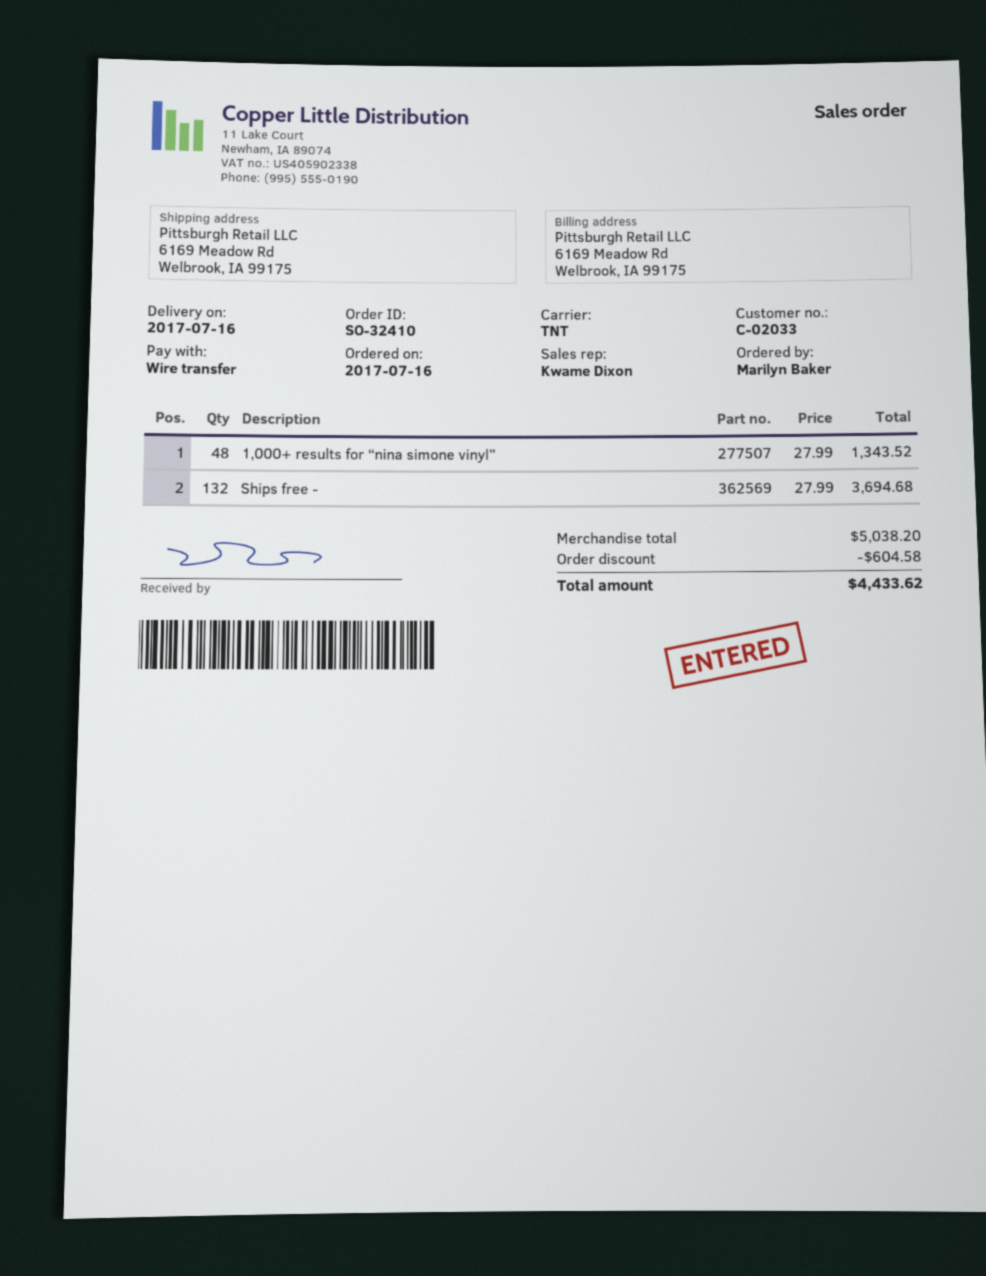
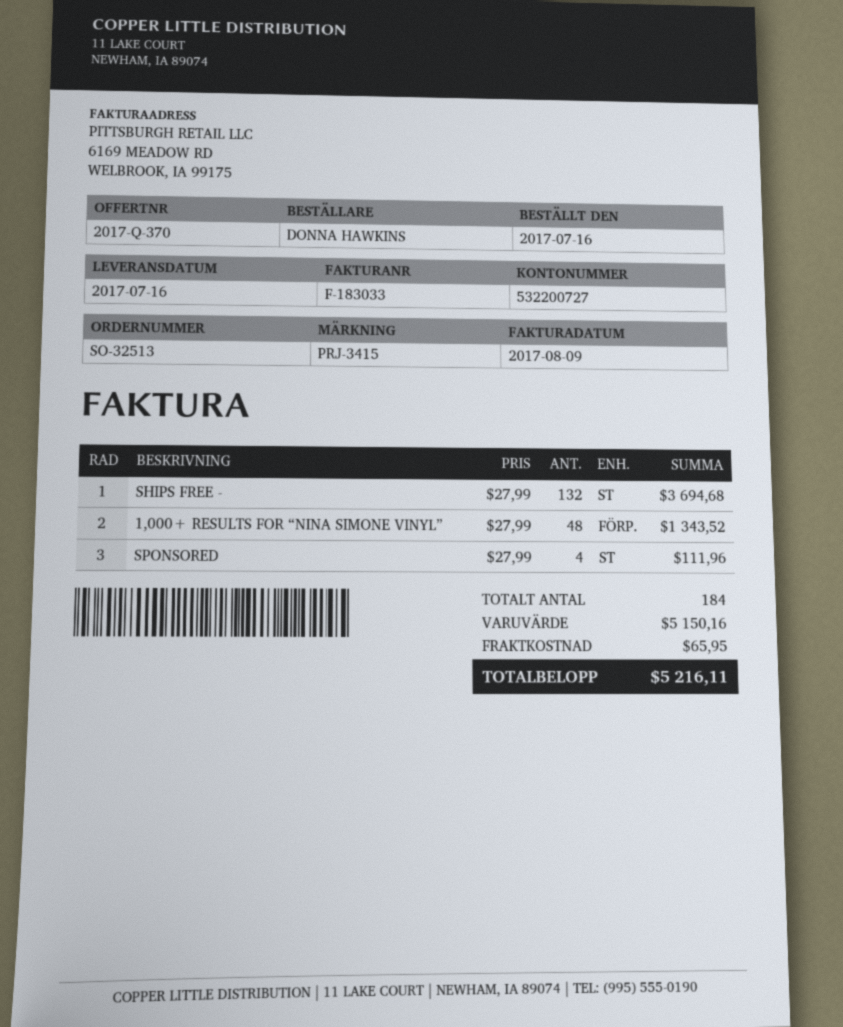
order number: SO-32410 -> SO-32513
ordered by: Marilyn Baker -> DONNA HAWKINS
SPONSORED: none -> 4 x 27.99 = 111.96
subtotal: 5038.20 -> 5150.16
discount: 604.58 -> none
shipping: none -> 65.95
total: 4433.62 -> 5216.11

